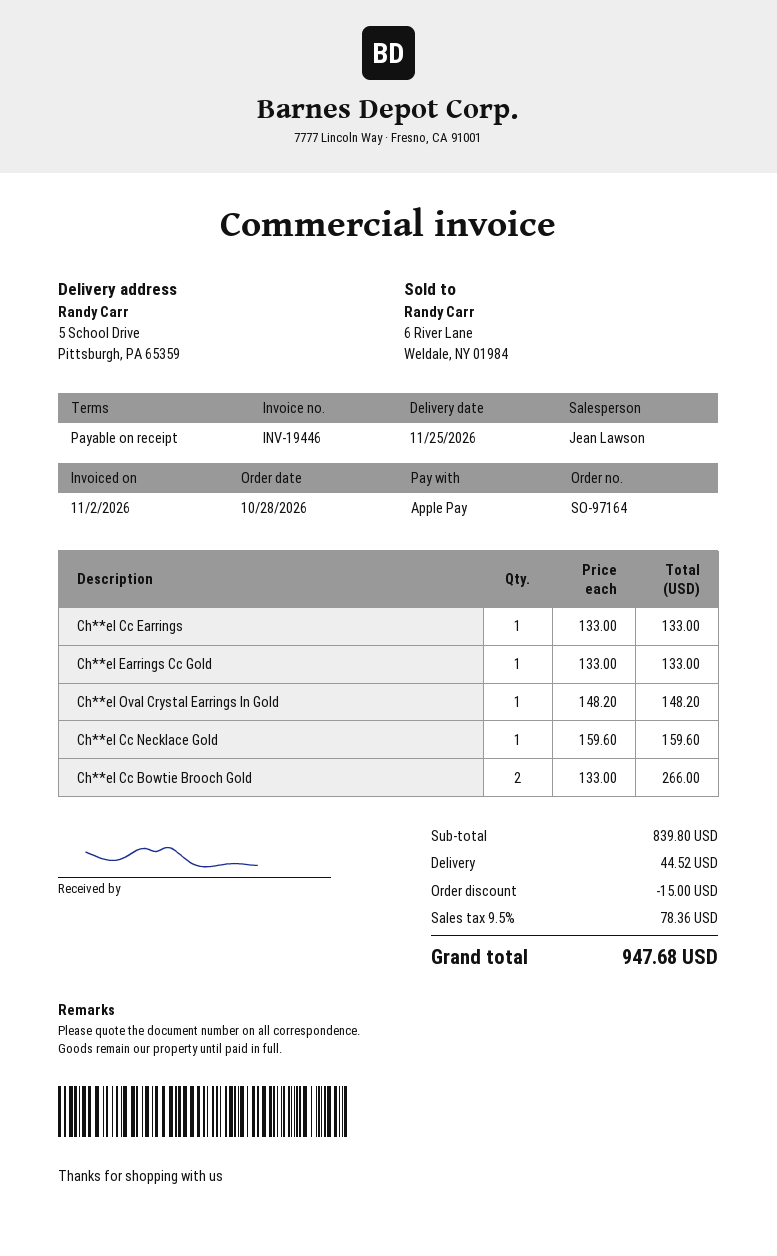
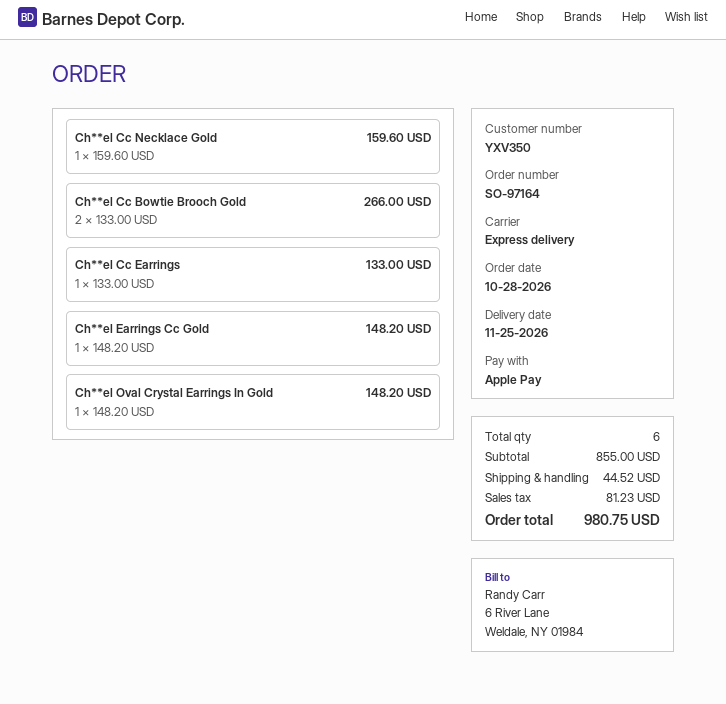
Ch**el Earrings Cc Gold: 1 x 133.00 = 133.00 -> 1 x 148.20 = 148.20
subtotal: 839.80 -> 855.00
discount: 15.00 -> none
tax: 78.36 -> 81.23
total: 947.68 -> 980.75

